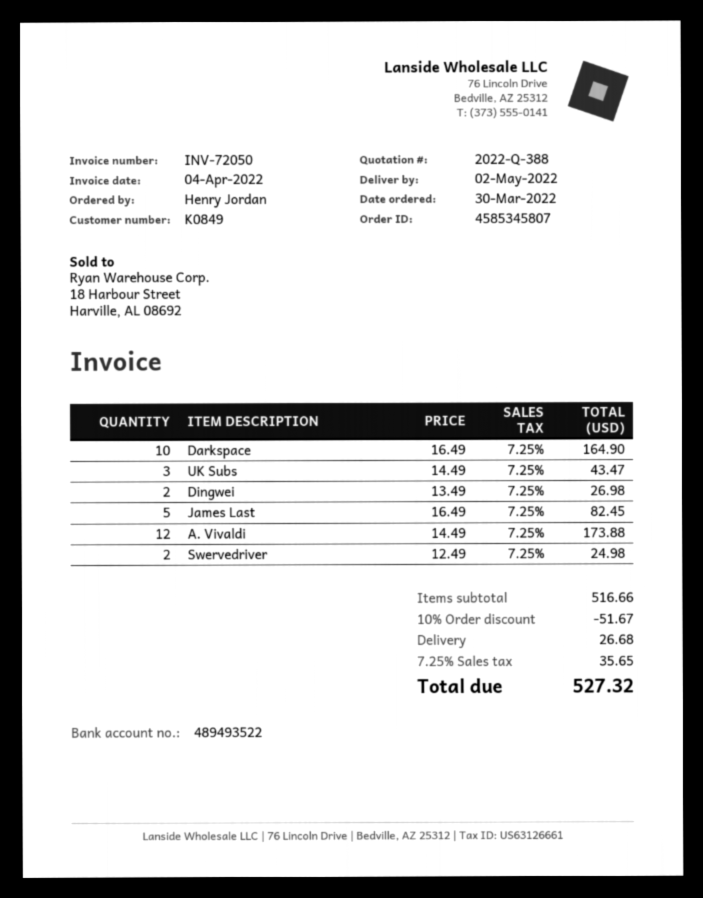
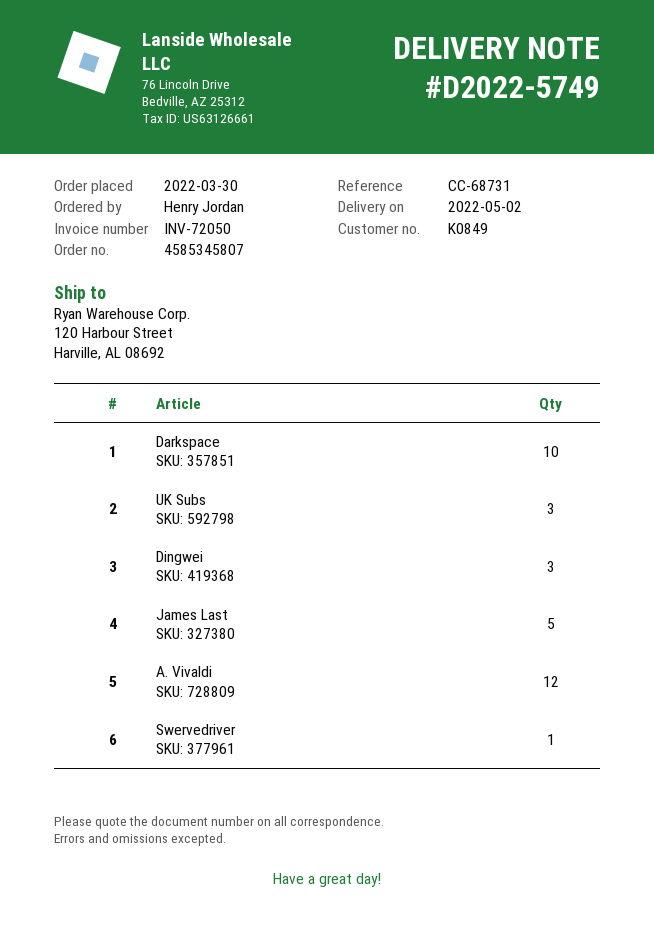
Dingwei: 2 -> 3
Swervedriver: 2 -> 1

